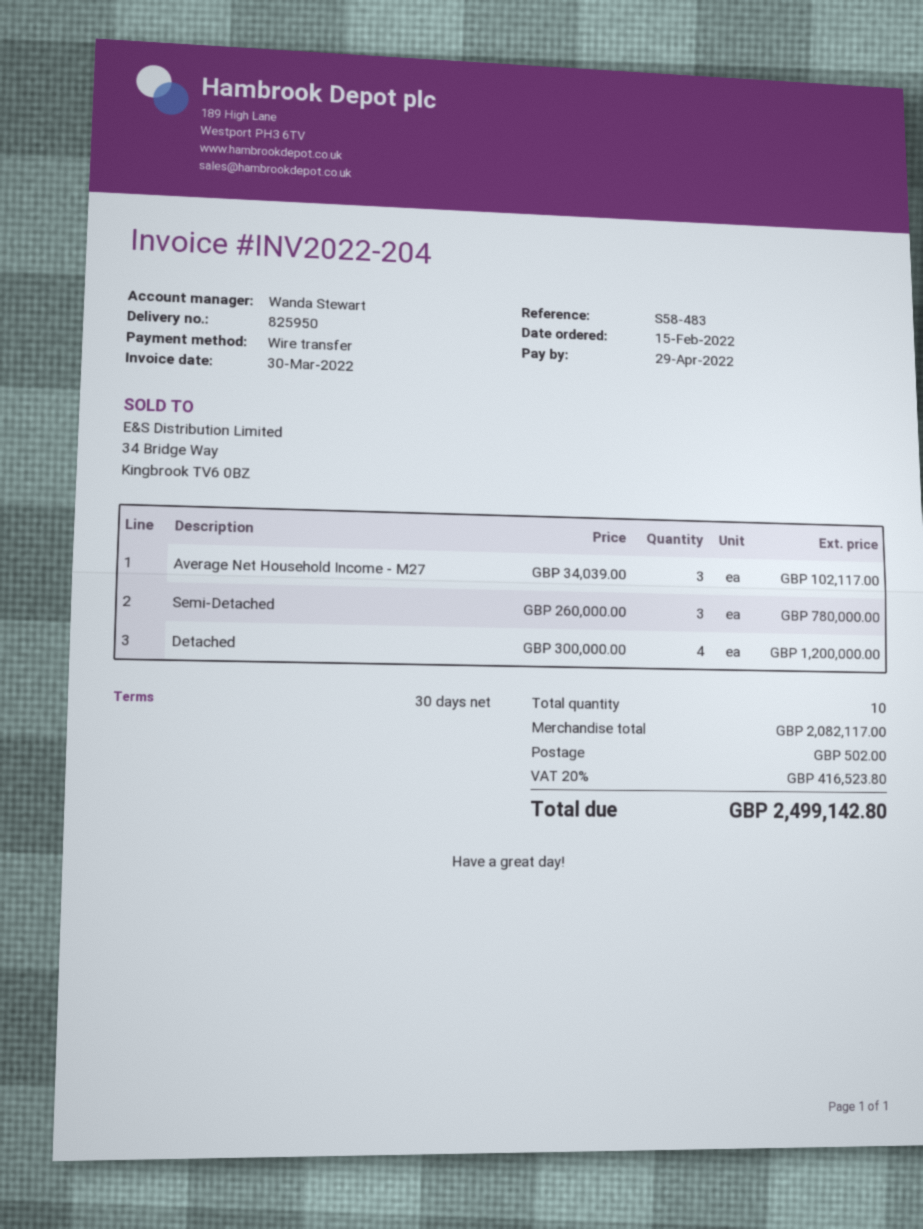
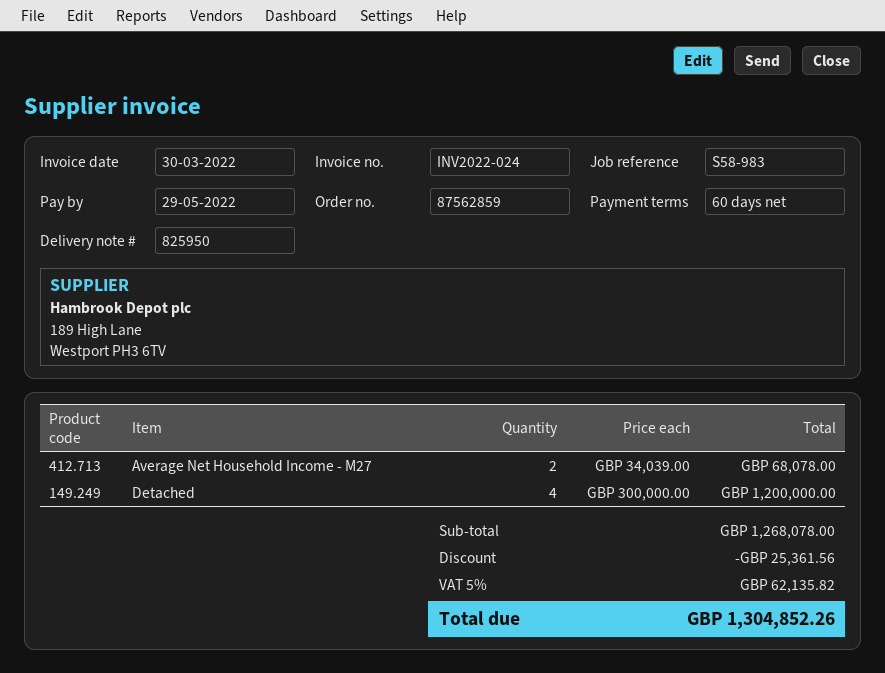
invoice number: INV2022-204 -> INV2022-024
payment terms: 30 days -> 60 days
due date: 2022-04-29 -> 2022-05-29
reference: S58-483 -> S58-983
Average Net Household Income - M27: 3 x 34039.00 = 102117.00 -> 2 x 34039.00 = 68078.00
Semi-Detached: 3 x 260000.00 = 780000.00 -> none
subtotal: 2082117.00 -> 1268078.00
discount: none -> 25361.56
shipping: 502.00 -> none
tax: 20% = 416523.80 -> 5% = 62135.82
total: 2499142.80 -> 1304852.26

